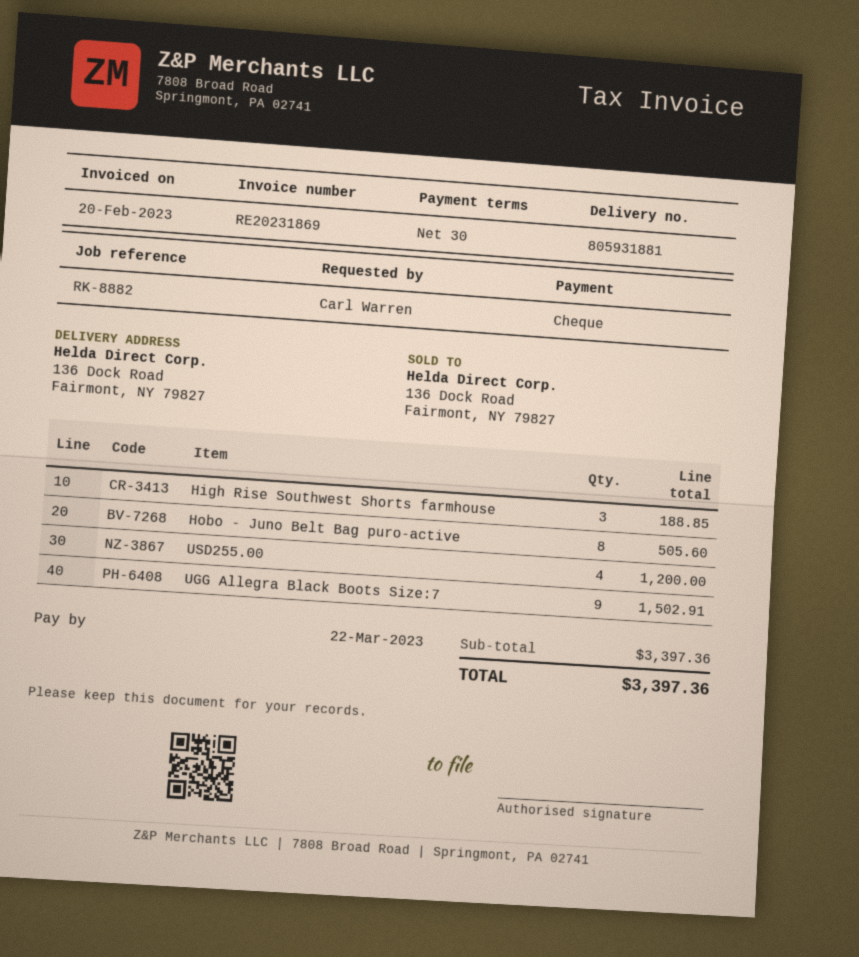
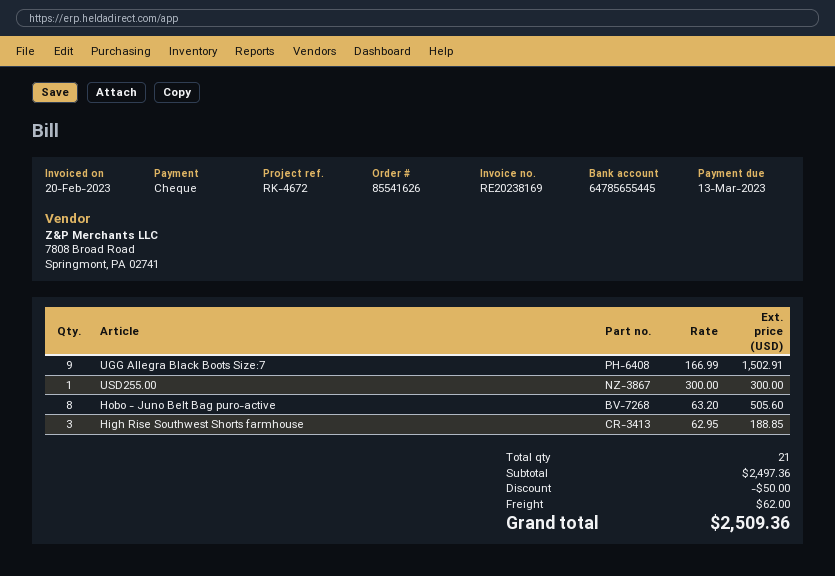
invoice number: RE20231869 -> RE20238169
due date: 2023-03-22 -> 2023-03-13
reference: RK-8882 -> RK-4672
USD255.00: 4 for 1200.00 -> 1 for 300.00
subtotal: 3397.36 -> 2497.36
discount: none -> 50.00
shipping: none -> 62.00
total: 3397.36 -> 2509.36

